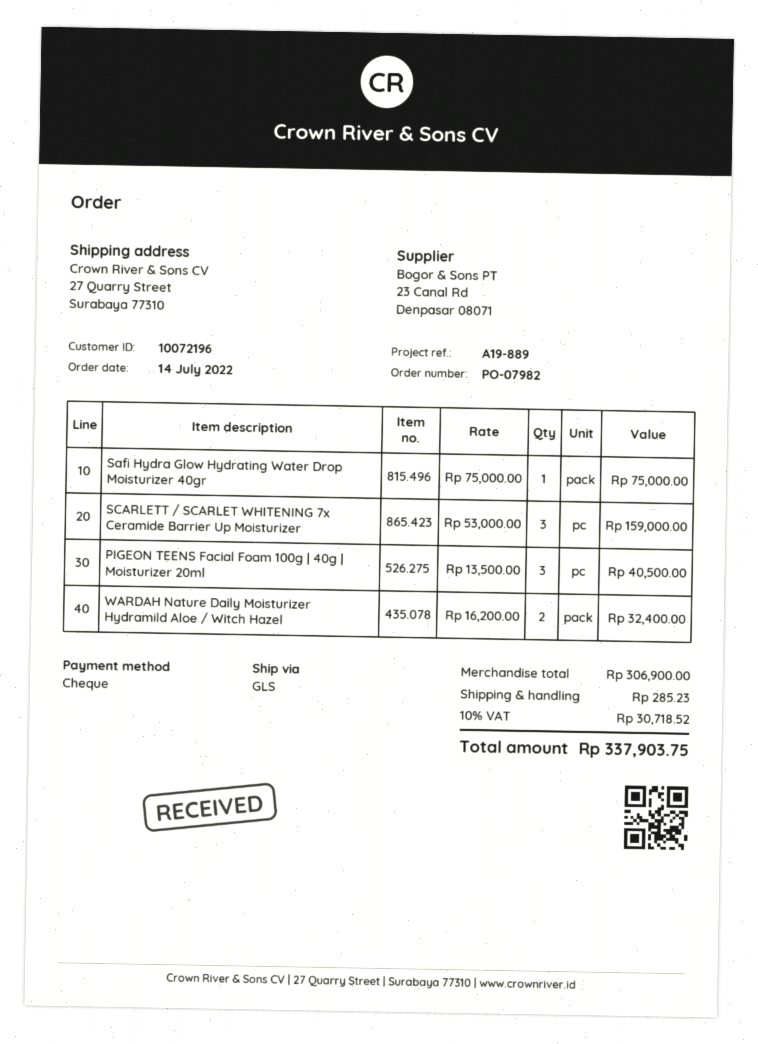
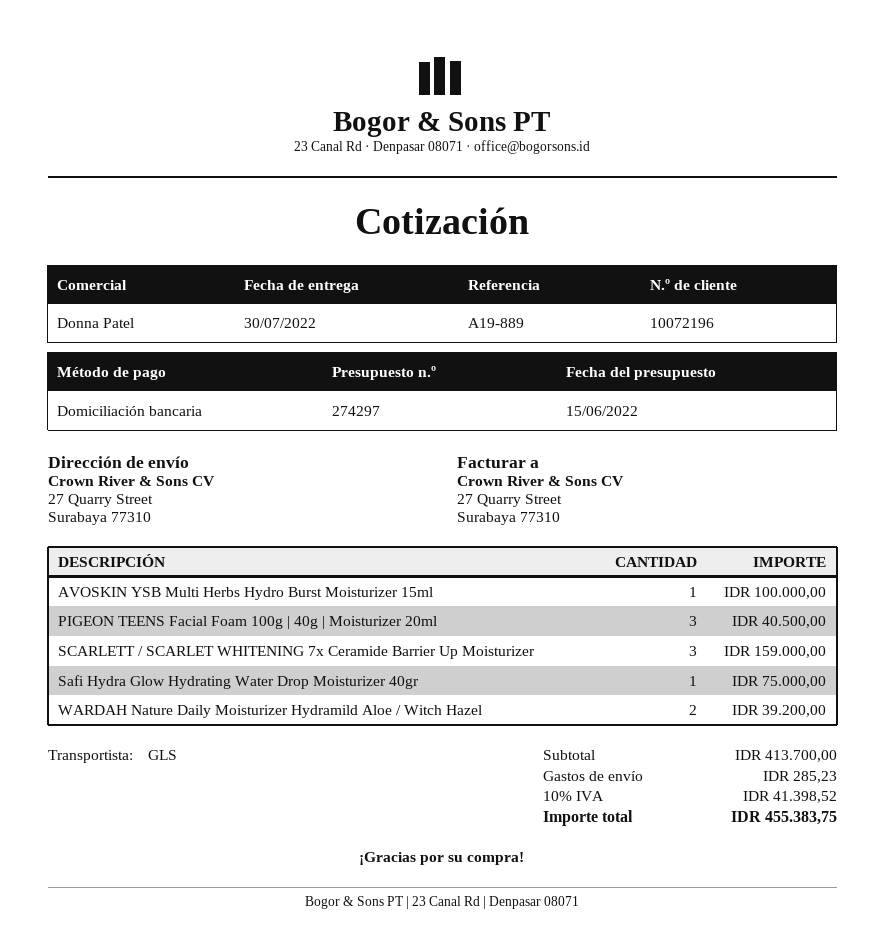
payment method: cheque -> direct debit
WARDAH Nature Daily Moisturizer Hydramild Aloe / Witch Hazel: 2 for 32400.00 -> 2 for 39200.00
AVOSKIN YSB Multi Herbs Hydro Burst Moisturizer 15ml: none -> 1 for 100000.00
subtotal: 306900.00 -> 413700.00
tax: 10% = 30718.52 -> 10% = 41398.52
total: 337903.75 -> 455383.75

